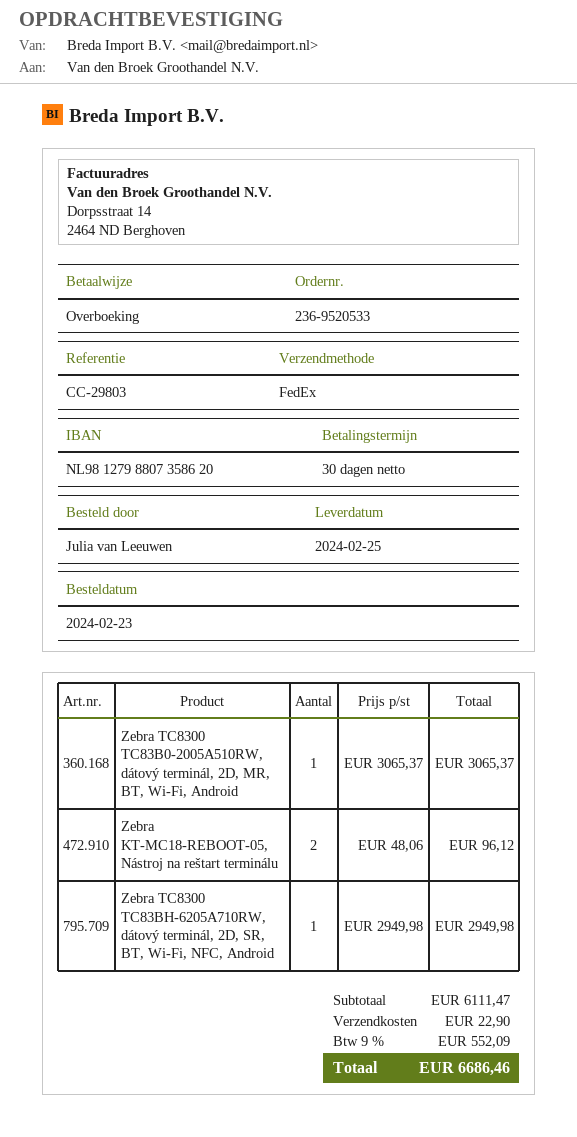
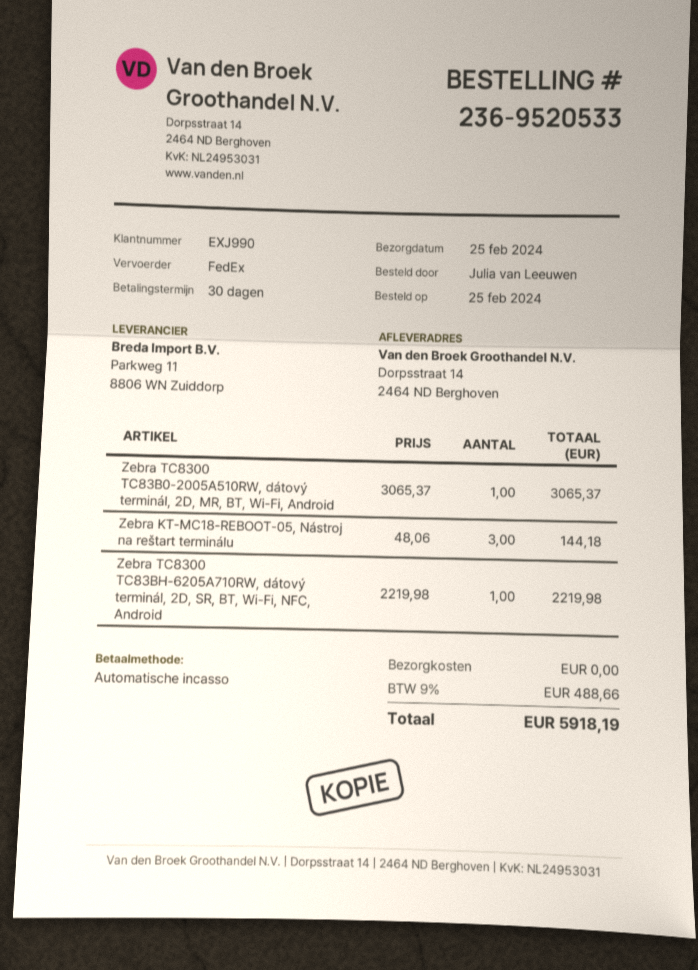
order date: 2024-02-23 -> 2024-02-25
payment method: bank transfer -> direct debit
Zebra KT-MC18-REBOOT-05, Nástroj na reštart terminálu: 2 x 48.06 = 96.12 -> 3 x 48.06 = 144.18
Zebra TC8300 TC83BH-6205A710RW, dátový terminál, 2D, SR, BT, Wi‑Fi, NFC, Android: 1 x 2949.98 = 2949.98 -> 1 x 2219.98 = 2219.98
shipping: 22.90 -> 0.00
tax: 9% = 552.09 -> 9% = 488.66
total: 6686.46 -> 5918.19

